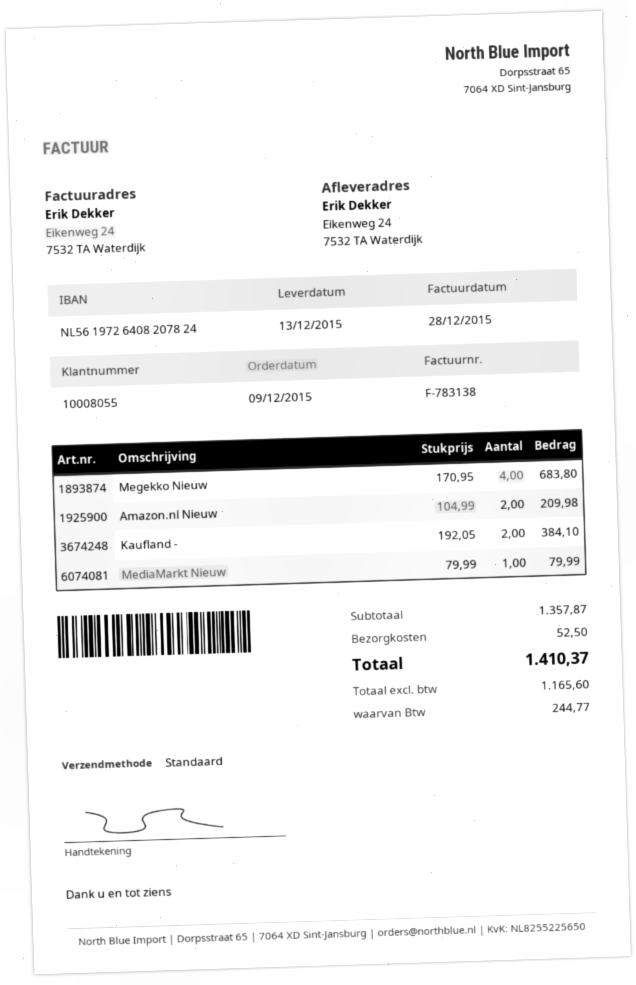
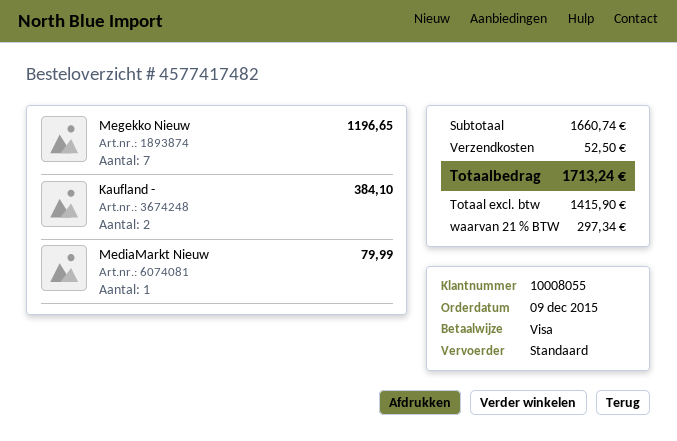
Megekko Nieuw: 4 for 683.80 -> 7 for 1196.65
Amazon.nl Nieuw: 2 for 209.98 -> none
subtotal: 1357.87 -> 1660.74
net: 1165.60 -> 1415.90
tax: 244.77 -> 297.34
total: 1410.37 -> 1713.24

